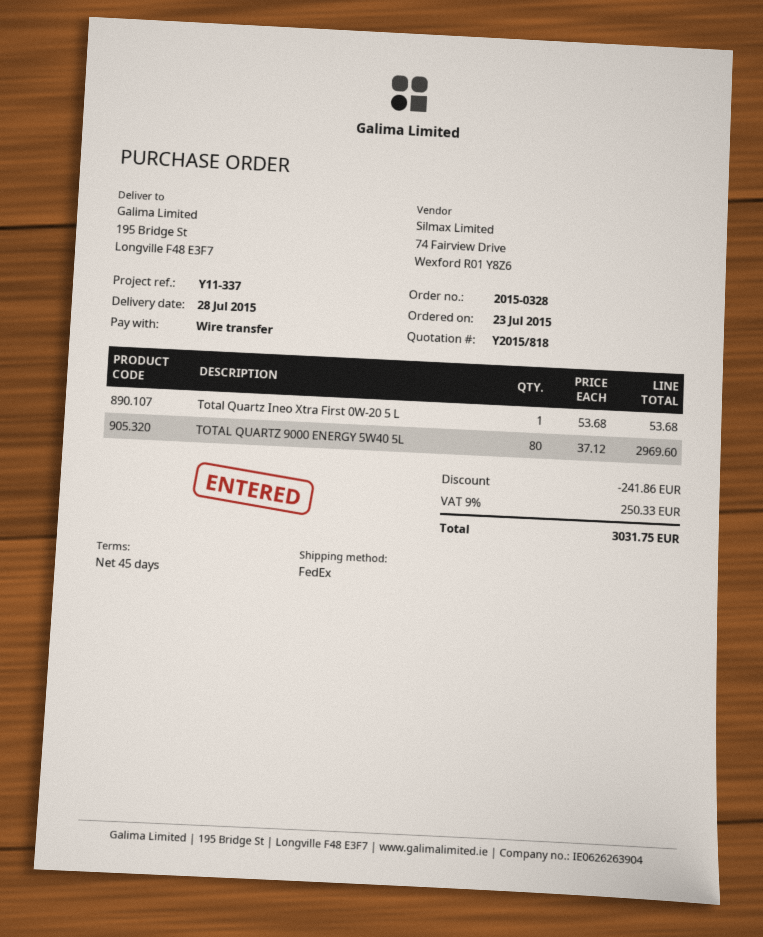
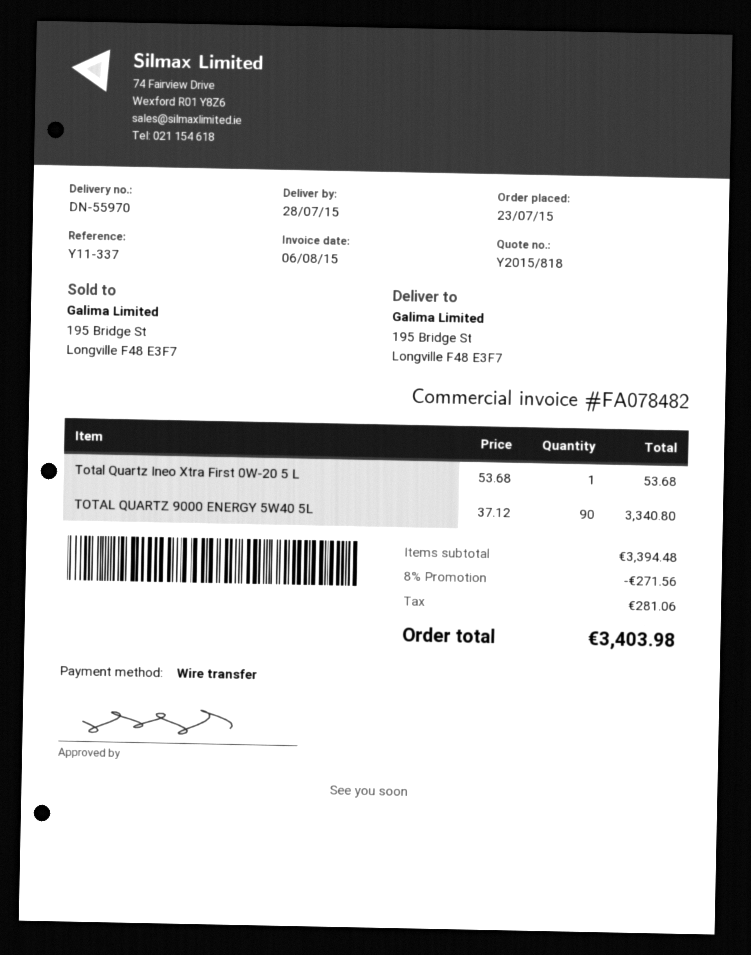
TOTAL QUARTZ 9000 ENERGY 5W40 5L: 80 x 37.12 = 2969.60 -> 90 x 37.12 = 3340.80
discount: 241.86 -> 271.56
tax: 250.33 -> 281.06
total: 3031.75 -> 3403.98

